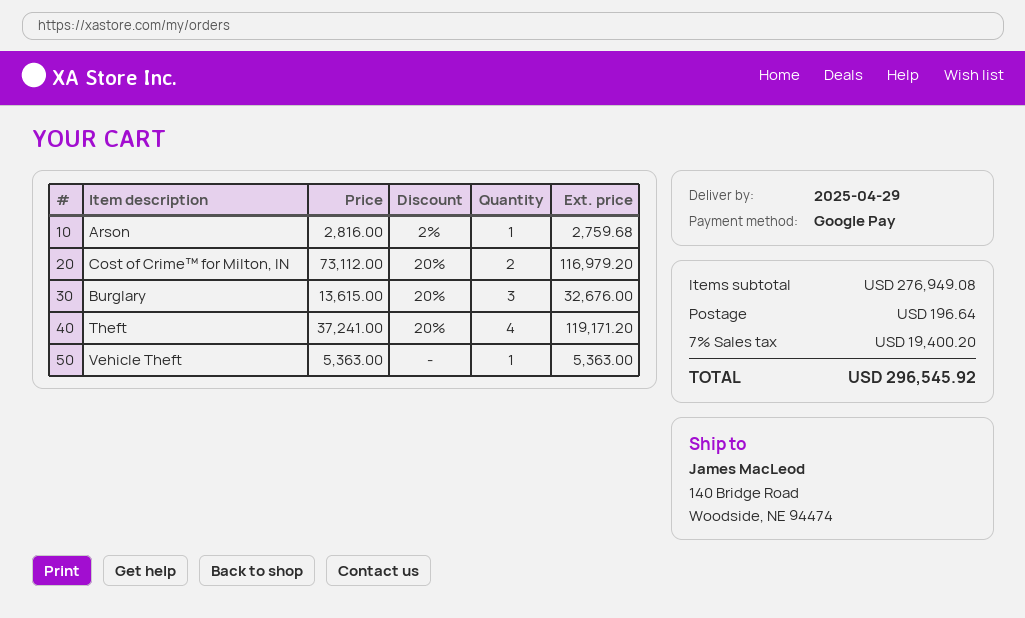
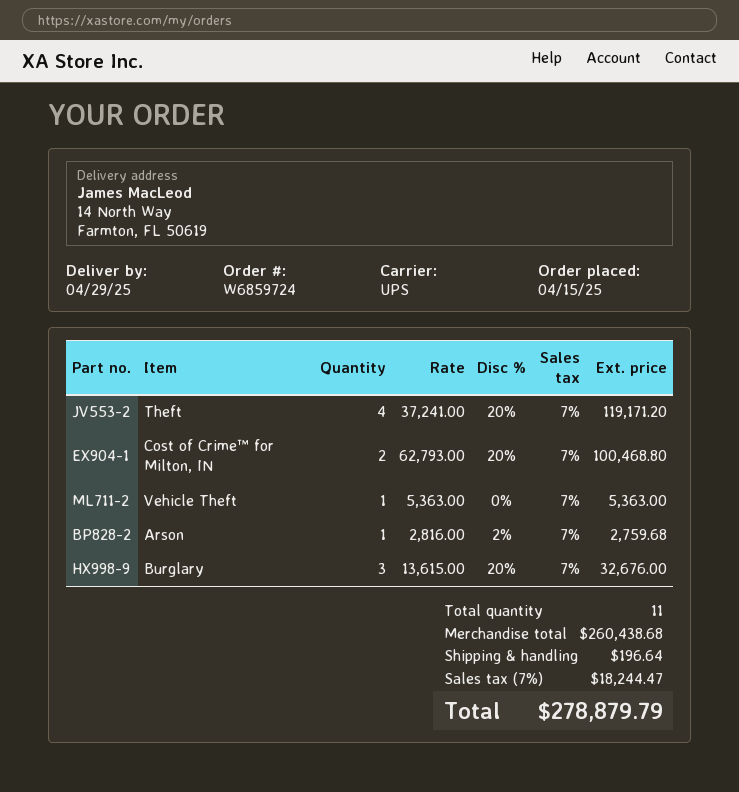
ship to: 140 Bridge Road, Woodside, NE 94474 -> 14 North Way, Farmton, FL 50619
Cost of Crime™ for Milton, IN: 2 x 73112.00 - 20% = 116979.20 -> 2 x 62793.00 - 20% = 100468.80
subtotal: 276949.08 -> 260438.68
tax: 7% = 19400.20 -> 7% = 18244.47
total: 296545.92 -> 278879.79

